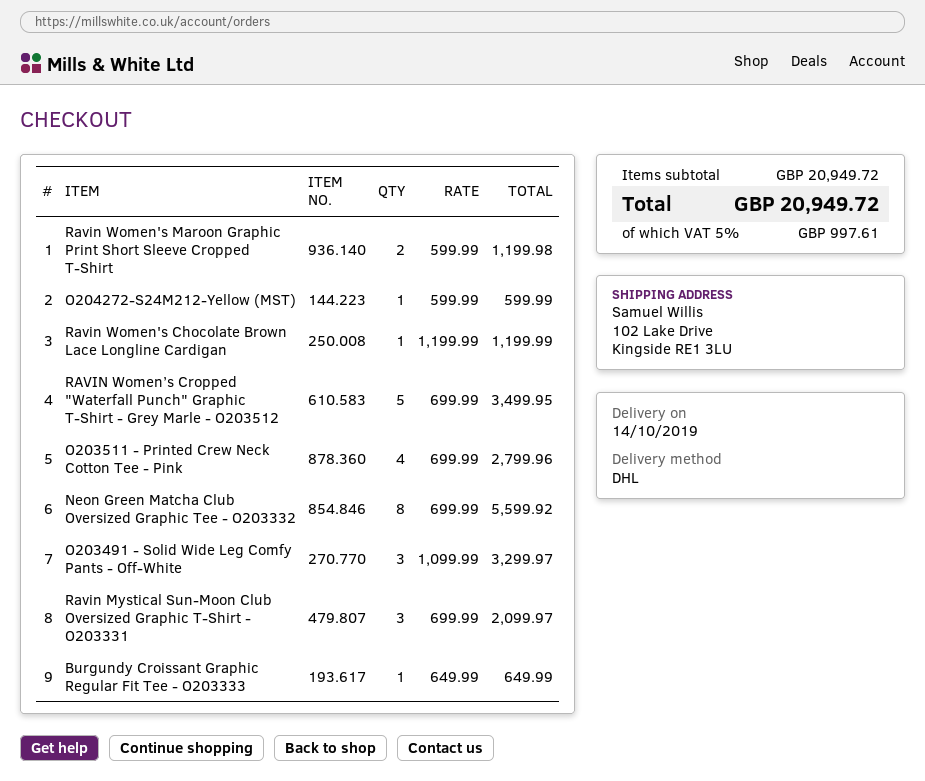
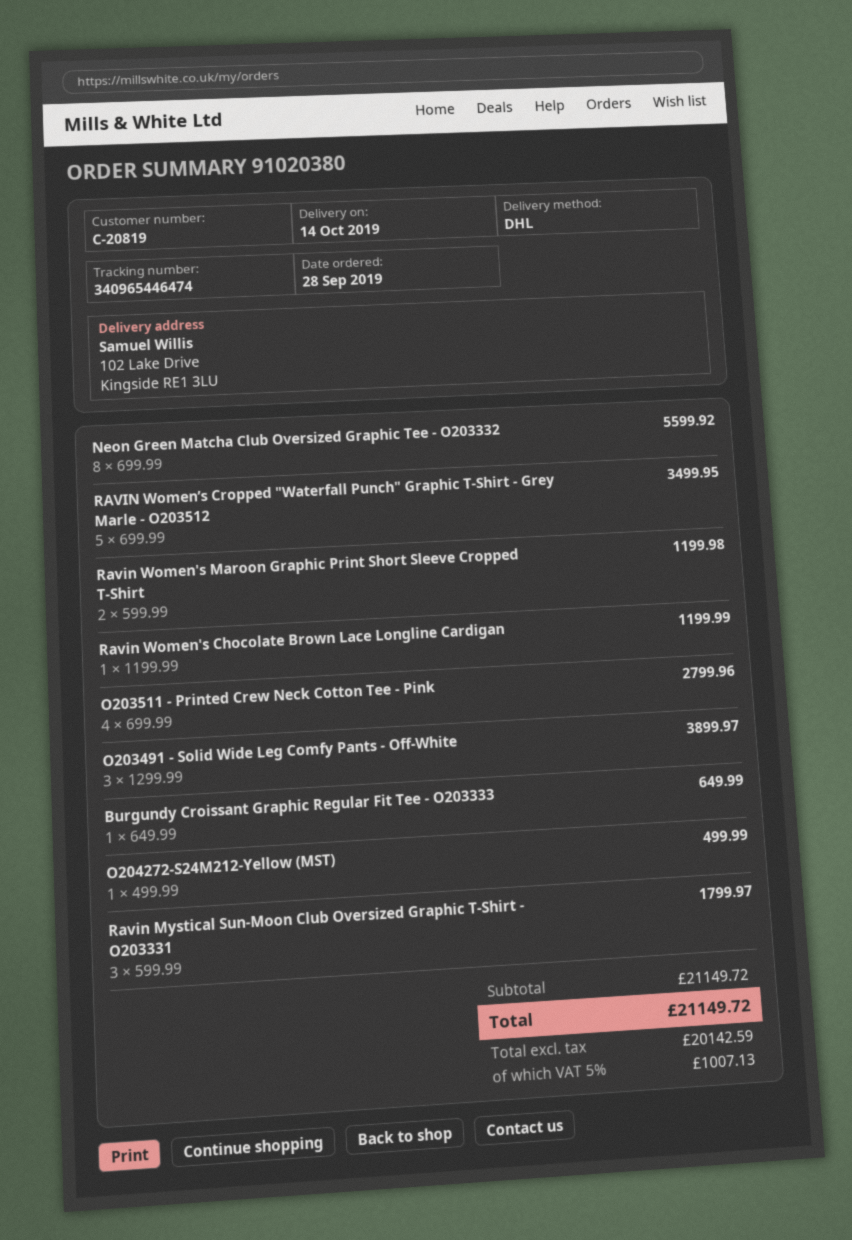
O204272-S24M212-Yellow (MST): 1 x 599.99 = 599.99 -> 1 x 499.99 = 499.99
O203491 - Solid Wide Leg Comfy Pants - Off-White: 3 x 1099.99 = 3299.97 -> 3 x 1299.99 = 3899.97
Ravin Mystical Sun-Moon Club Oversized Graphic T-Shirt - O203331: 3 x 699.99 = 2099.97 -> 3 x 599.99 = 1799.97
subtotal: 20949.72 -> 21149.72
tax: 5% = 997.61 -> 5% = 1007.13
total: 20949.72 -> 21149.72

